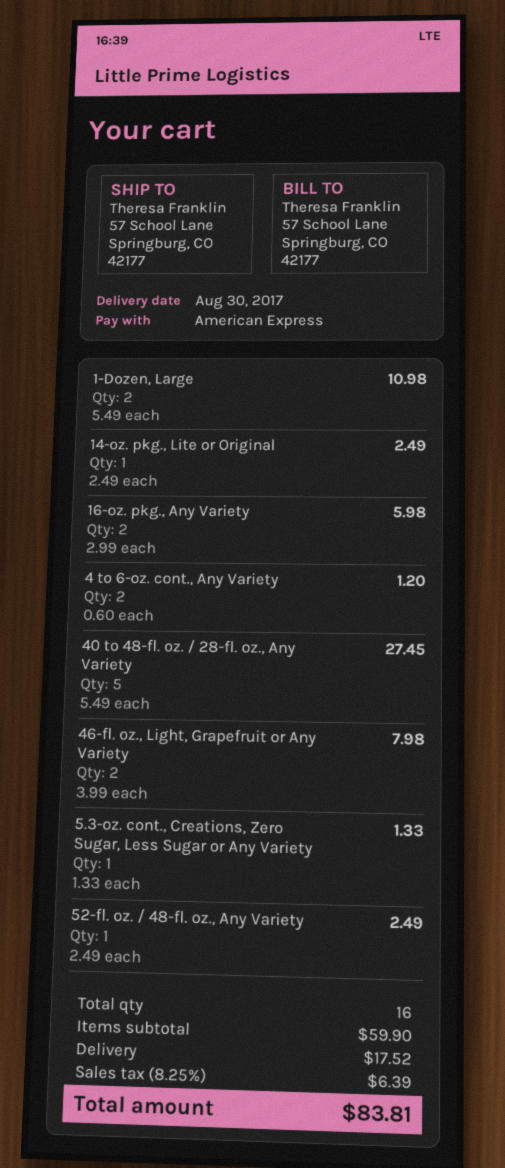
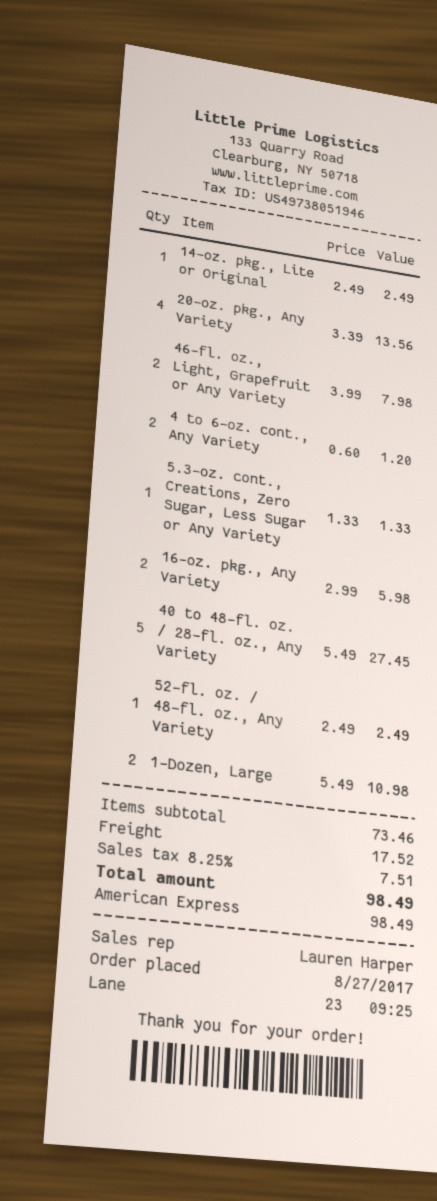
20-oz. pkg., Any Variety: none -> 4 x 3.39 = 13.56
subtotal: 59.90 -> 73.46
tax: 8.25% = 6.39 -> 8.25% = 7.51
total: 83.81 -> 98.49

